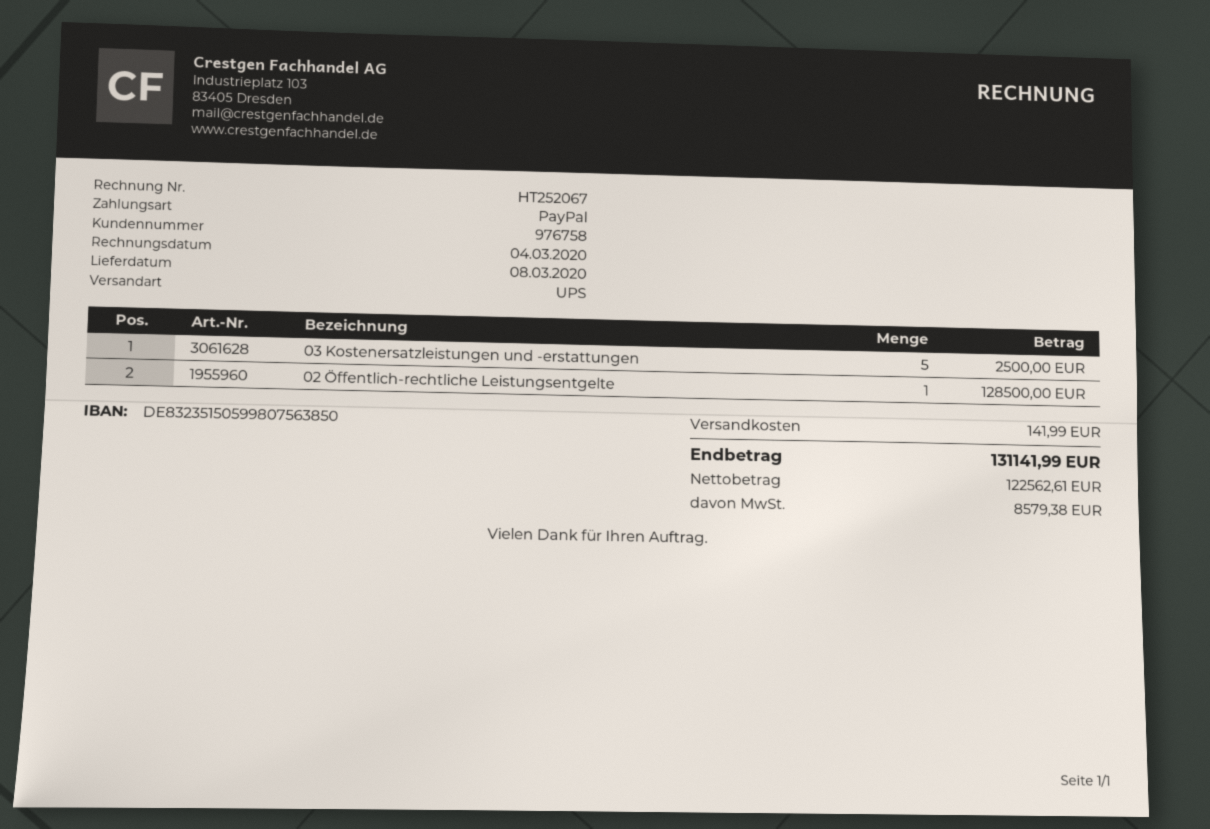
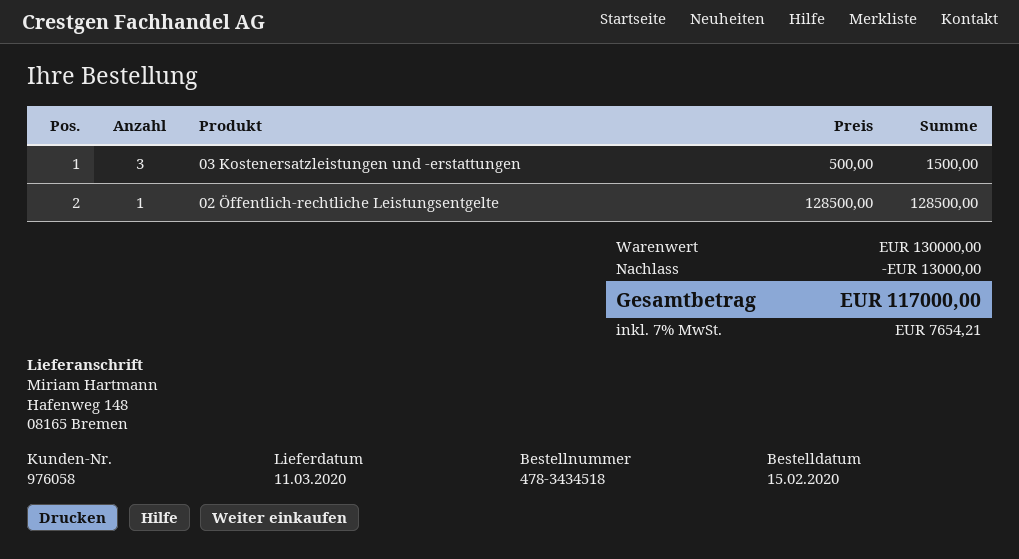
delivery date: 2020-03-08 -> 2020-03-11
customer number: 976758 -> 976058
03 Kostenersatzleistungen und -erstattungen: 5 for 2500.00 -> 3 for 1500.00
discount: none -> 13000.00
shipping: 141.99 -> none
tax: 8579.38 -> 7654.21
total: 131141.99 -> 117000.00

